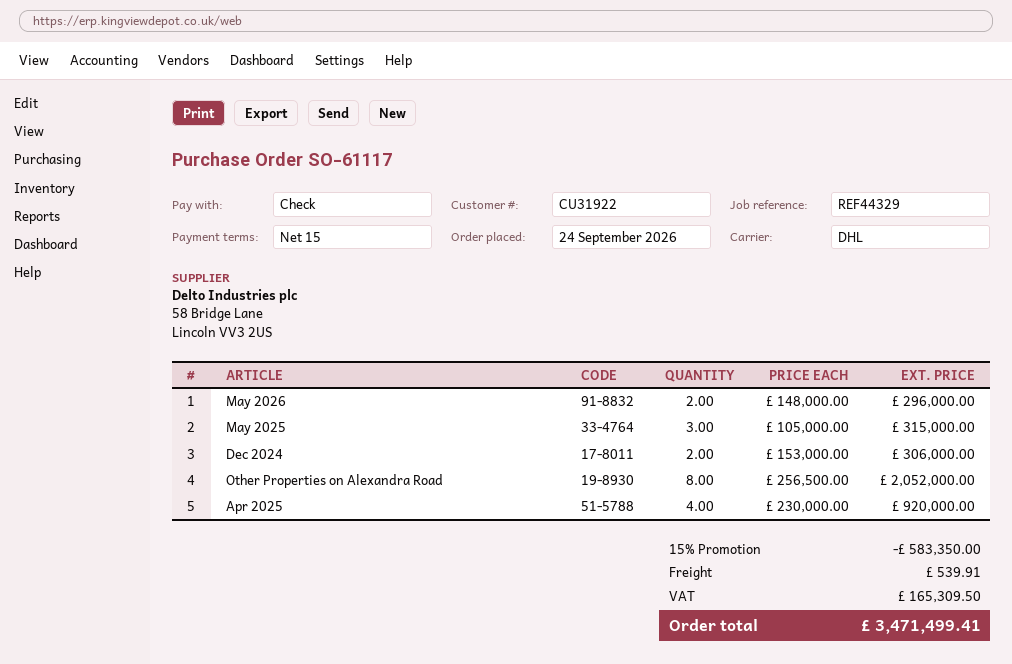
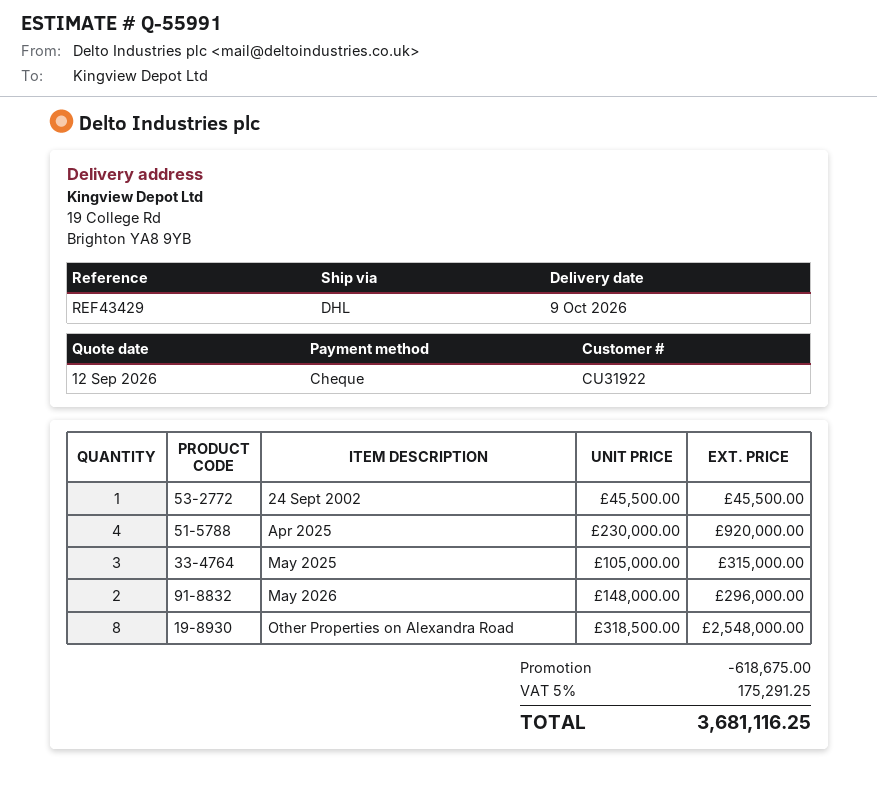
reference: REF44329 -> REF43429
Dec 2024: 2 x 153000.00 = 306000.00 -> none
Other Properties on Alexandra Road: 8 x 256500.00 = 2052000.00 -> 8 x 318500.00 = 2548000.00
24 Sept 2002: none -> 1 x 45500.00 = 45500.00
discount: 583350.00 -> 618675.00
shipping: 539.91 -> none
tax: 165309.50 -> 175291.25
total: 3471499.41 -> 3681116.25

